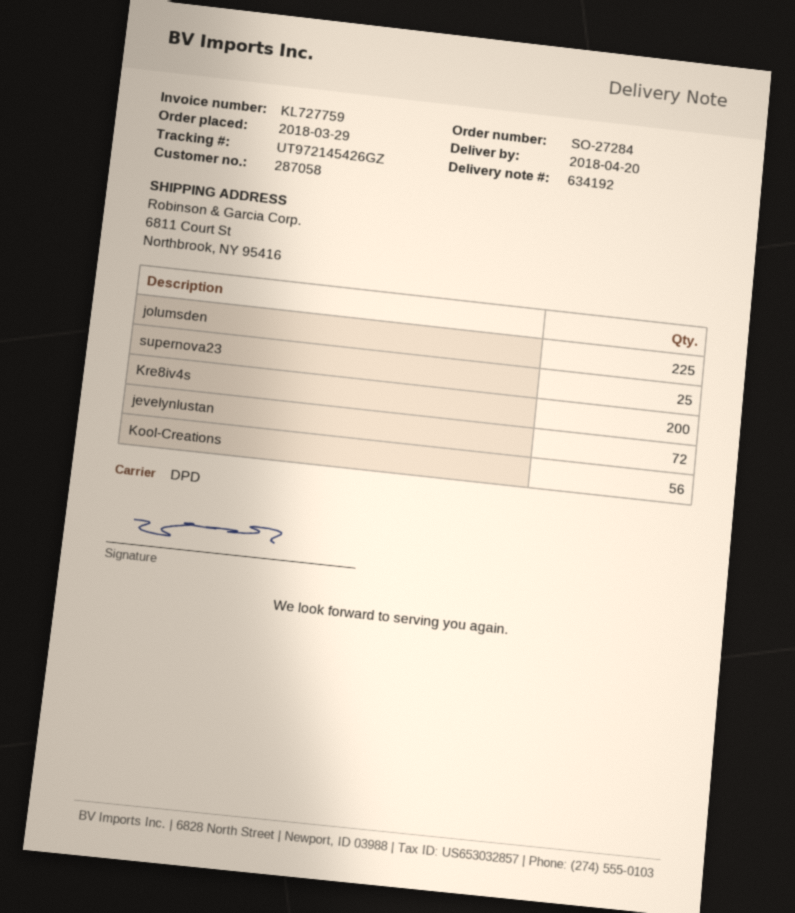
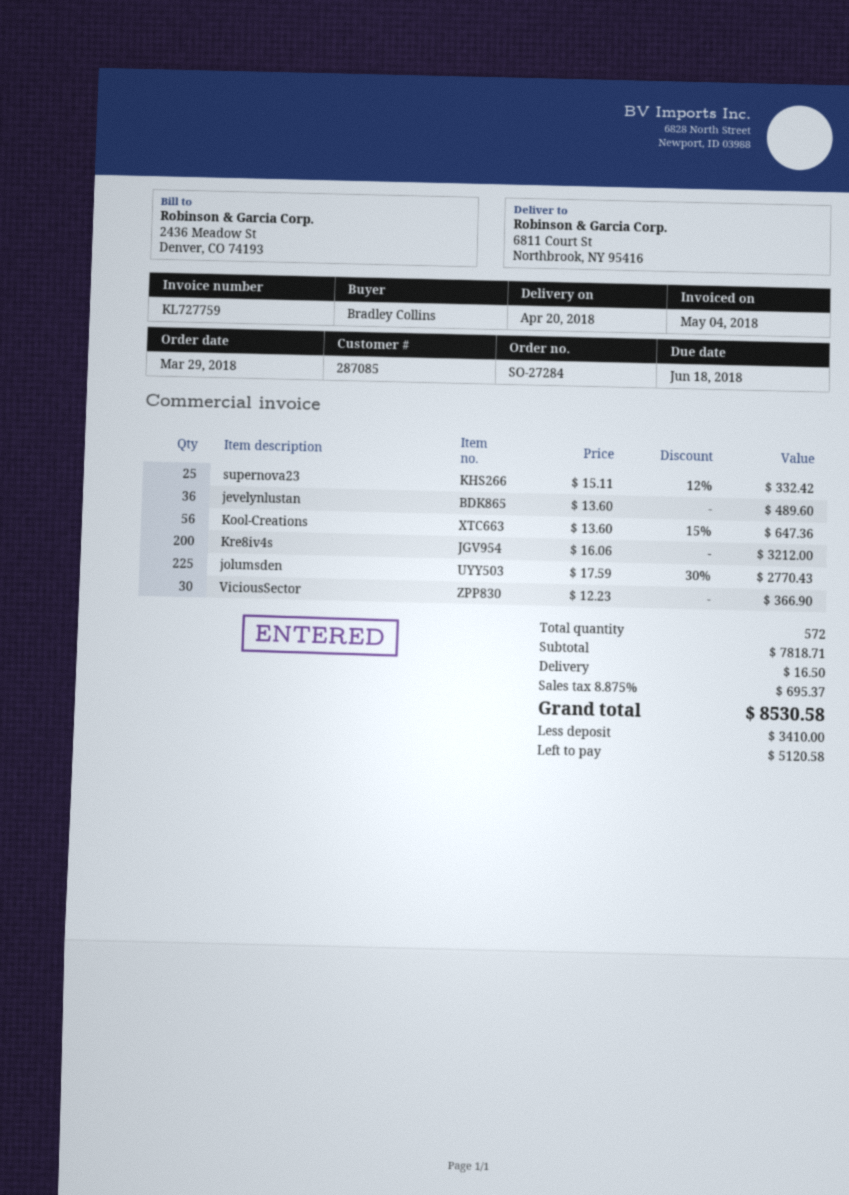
customer number: 287058 -> 287085
jevelynlustan: 72 -> 36
ViciousSector: none -> 30

